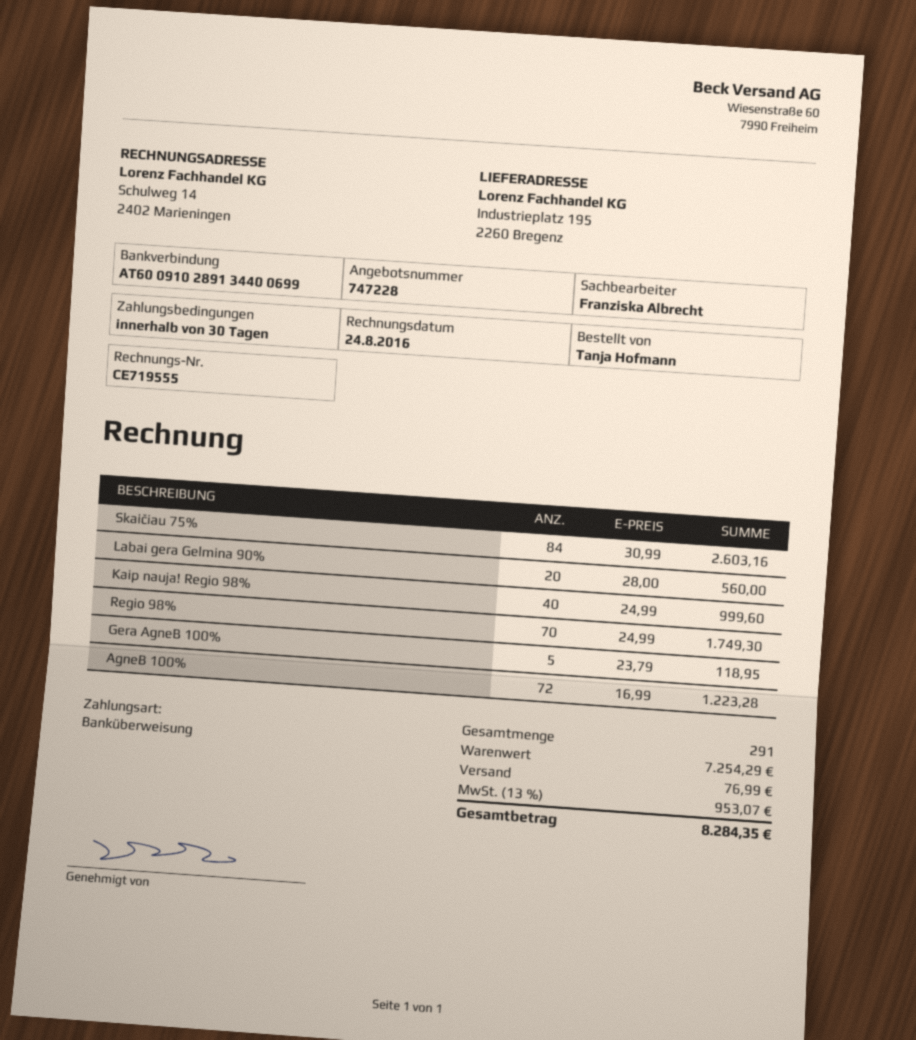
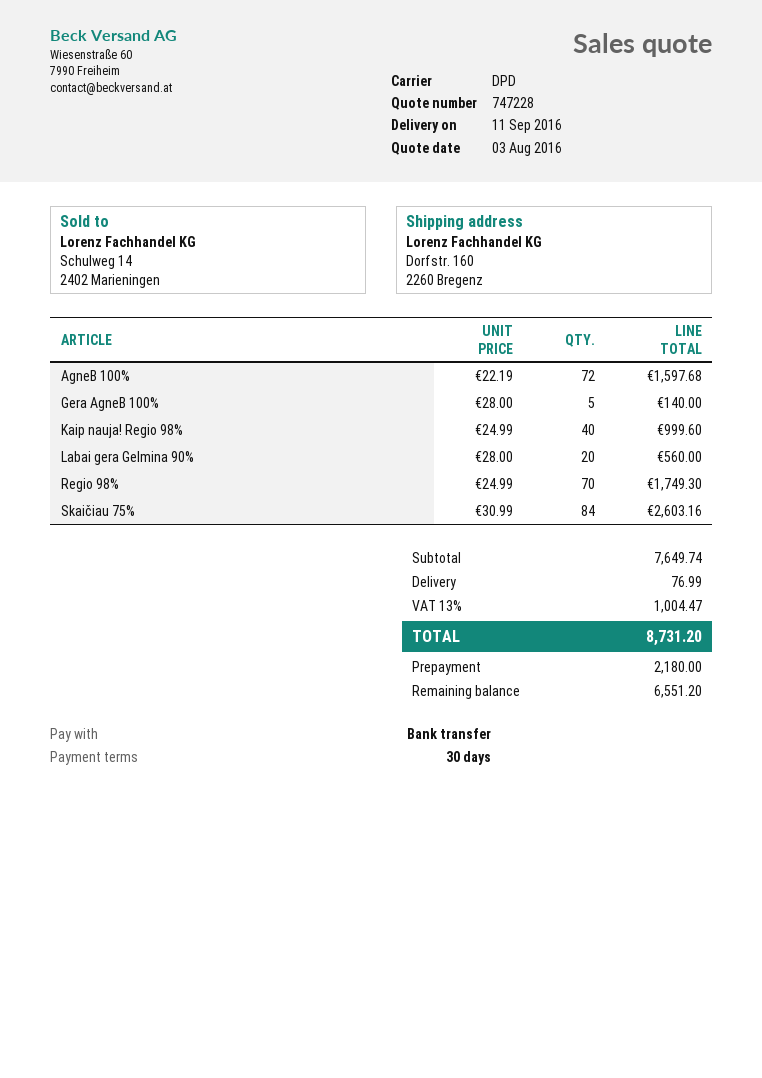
ship to: Industrieplatz 195, 2260 Bregenz -> Dorfstr. 160, 2260 Bregenz
Gera AgneB 100%: 5 x 23.79 = 118.95 -> 5 x 28.00 = 140.00
AgneB 100%: 72 x 16.99 = 1223.28 -> 72 x 22.19 = 1597.68
subtotal: 7254.29 -> 7649.74
tax: 13% = 953.07 -> 13% = 1004.47
total: 8284.35 -> 8731.20

